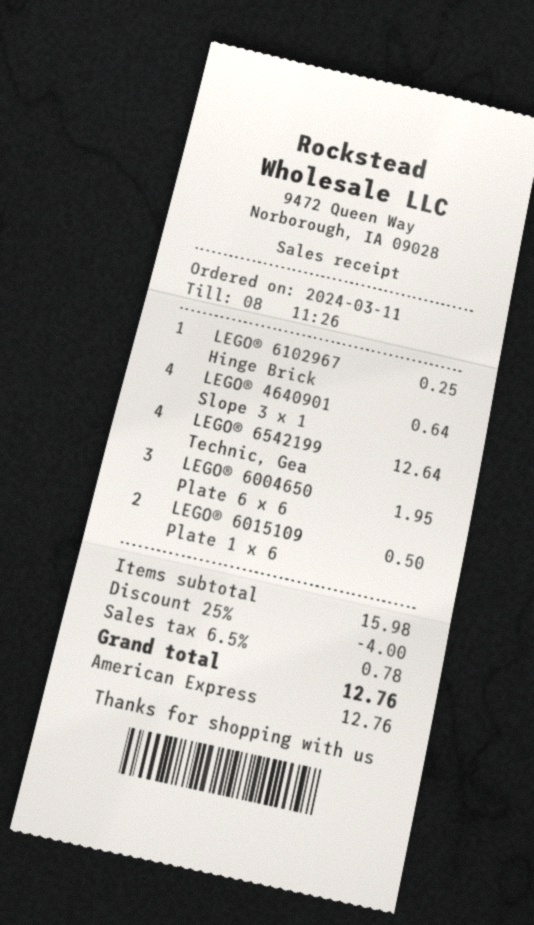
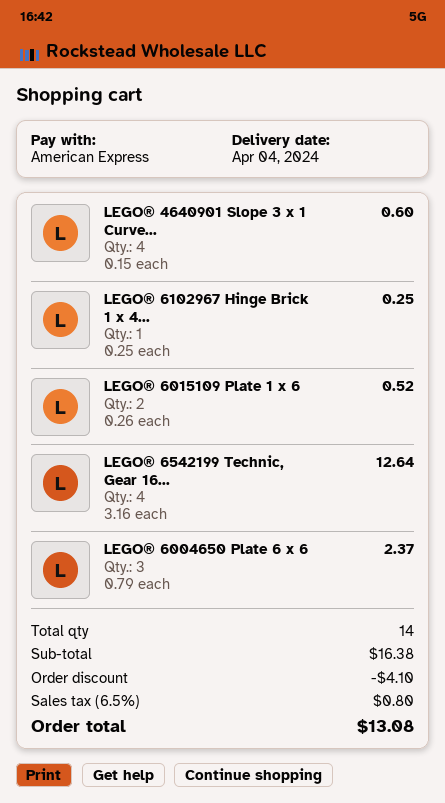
LEGO® 4640901 Slope 3 x 1: 4 for 0.64 -> 4 for 0.60
LEGO® 6004650 Plate 6 x 6: 3 for 1.95 -> 3 for 2.37
LEGO® 6015109 Plate 1 x 6: 2 for 0.50 -> 2 for 0.52
subtotal: 15.98 -> 16.38
discount: 4.00 -> 4.10
tax: 6.5% = 0.78 -> 6.5% = 0.80
total: 12.76 -> 13.08

